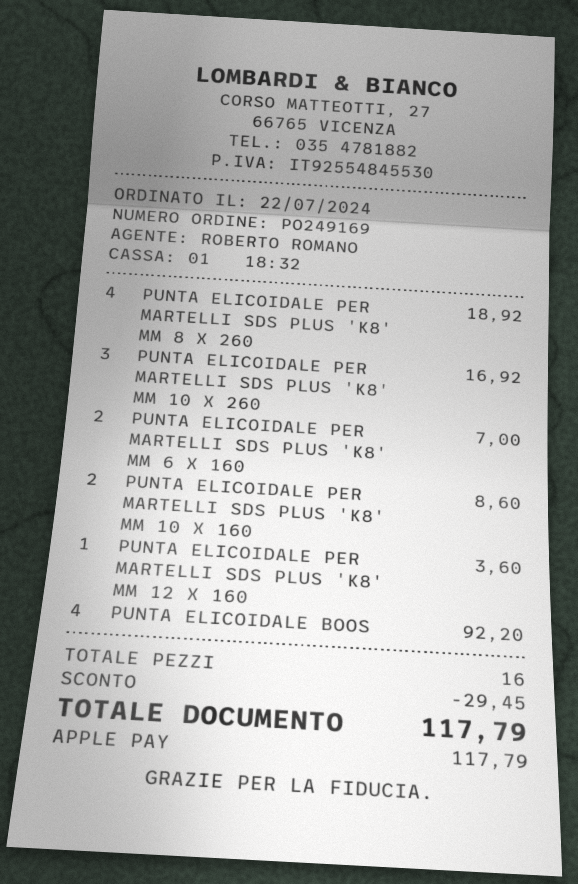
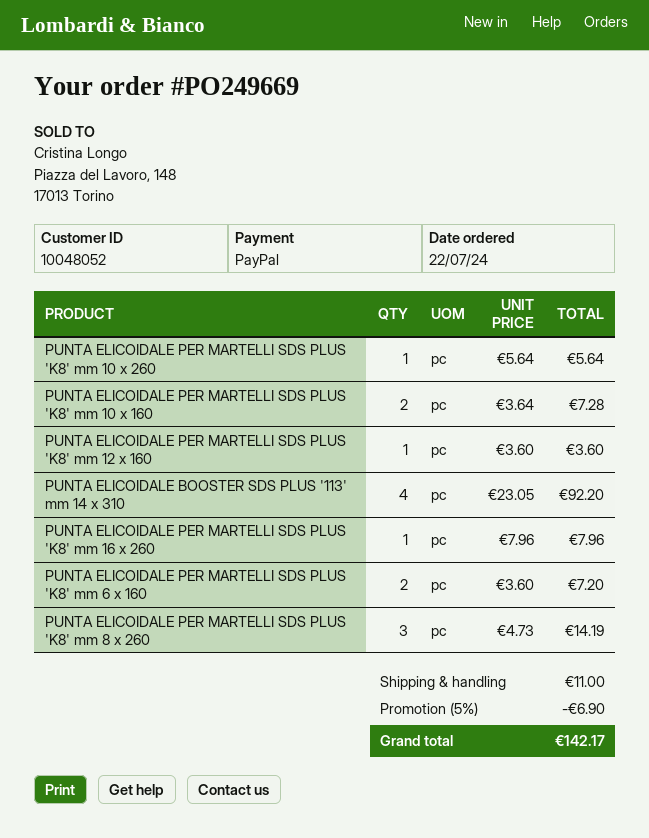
order number: PO249169 -> PO249669
payment method: Apple Pay -> PayPal
PUNTA ELICOIDALE PER MARTELLI SDS PLUS 'K8' MM 8 X 260: 4 for 18.92 -> 3 for 14.19
PUNTA ELICOIDALE PER MARTELLI SDS PLUS 'K8' MM 10 X 260: 3 for 16.92 -> 1 for 5.64
PUNTA ELICOIDALE PER MARTELLI SDS PLUS 'K8' MM 6 X 160: 2 for 7.00 -> 2 for 7.20
PUNTA ELICOIDALE PER MARTELLI SDS PLUS 'K8' MM 10 X 160: 2 for 8.60 -> 2 for 7.28
PUNTA ELICOIDALE PER MARTELLI SDS PLUS 'K8' mm 16 x 260: none -> 1 for 7.96
discount: 29.45 -> 6.90
shipping: none -> 11.00
total: 117.79 -> 142.17

